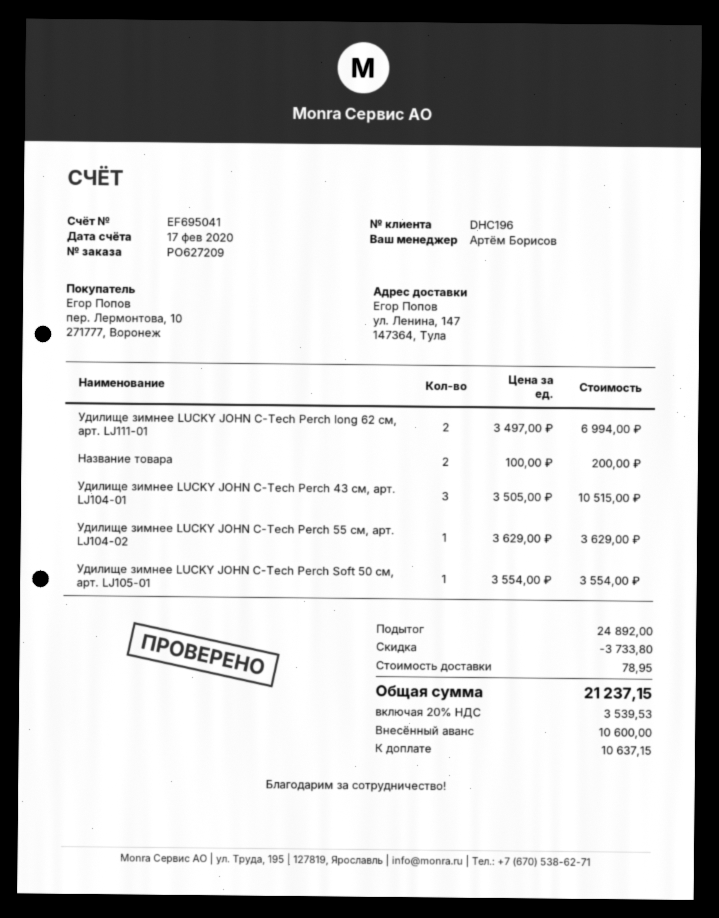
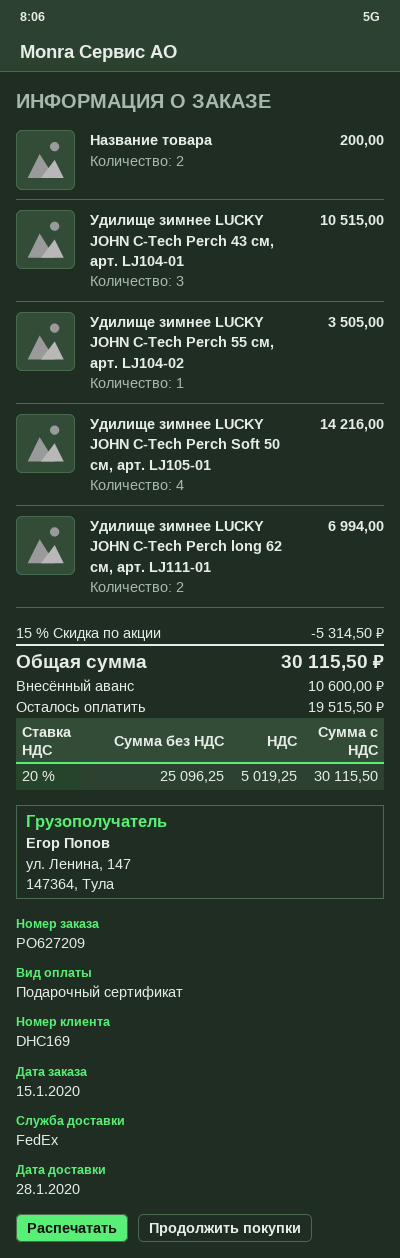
customer number: DHC196 -> DHC169
Удилище зимнее LUCKY JOHN C-Tech Perch 55 см, арт. LJ104-02: 1 for 3629.00 -> 1 for 3505.00
Удилище зимнее LUCKY JOHN C-Tech Perch Soft 50 см, арт. LJ105-01: 1 for 3554.00 -> 4 for 14216.00
discount: 3733.80 -> 5314.50
shipping: 78.95 -> none
tax: 20% = 3539.53 -> 20% = 5019.25
total: 21237.15 -> 30115.50
balance: 10637.15 -> 19515.50

